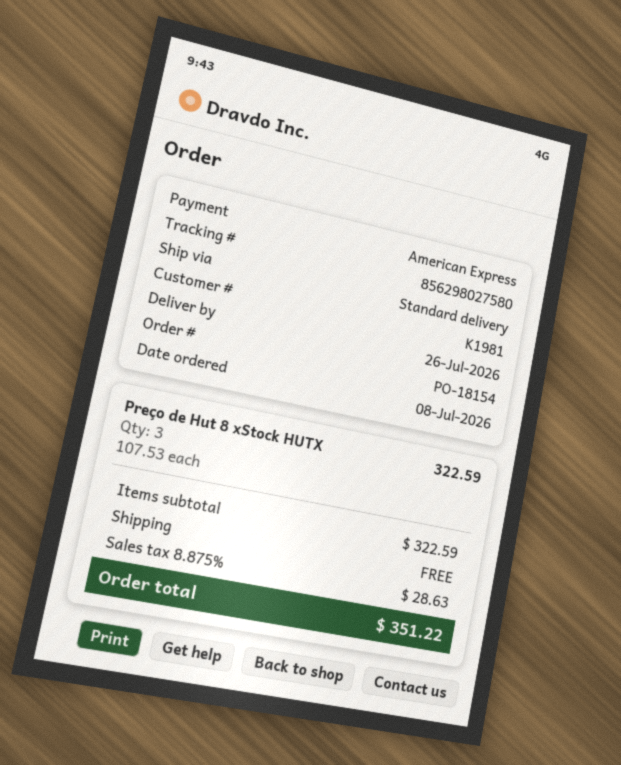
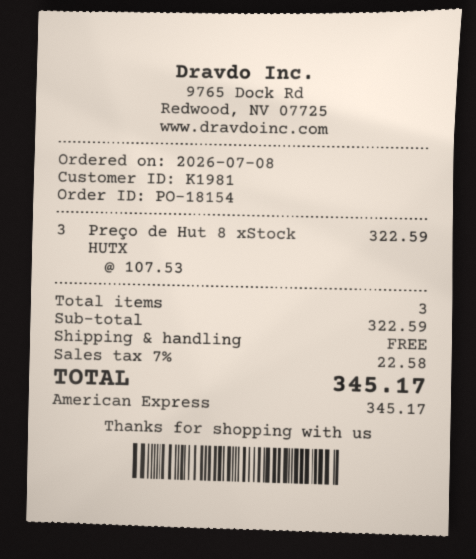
tax: 8.875% = 28.63 -> 7% = 22.58
total: 351.22 -> 345.17

